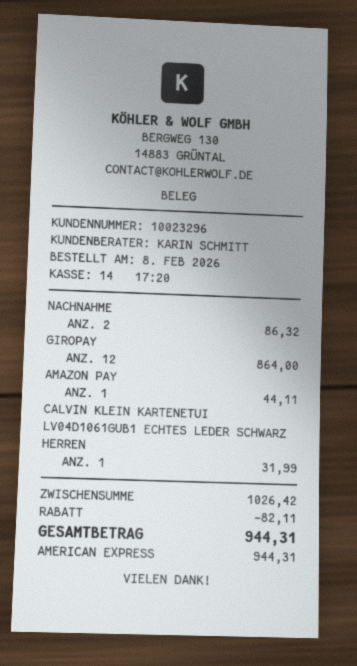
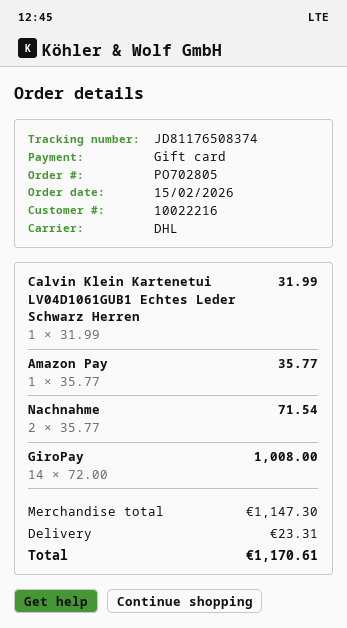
order date: 2026-02-08 -> 2026-02-15
customer number: 10023296 -> 10022216
payment method: American Express -> gift card
NACHNAHME: 2 for 86.32 -> 2 for 71.54
GIROPAY: 12 for 864.00 -> 14 for 1008.00
AMAZON PAY: 1 for 44.11 -> 1 for 35.77
subtotal: 1026.42 -> 1147.30
discount: 82.11 -> none
shipping: none -> 23.31
total: 944.31 -> 1170.61

